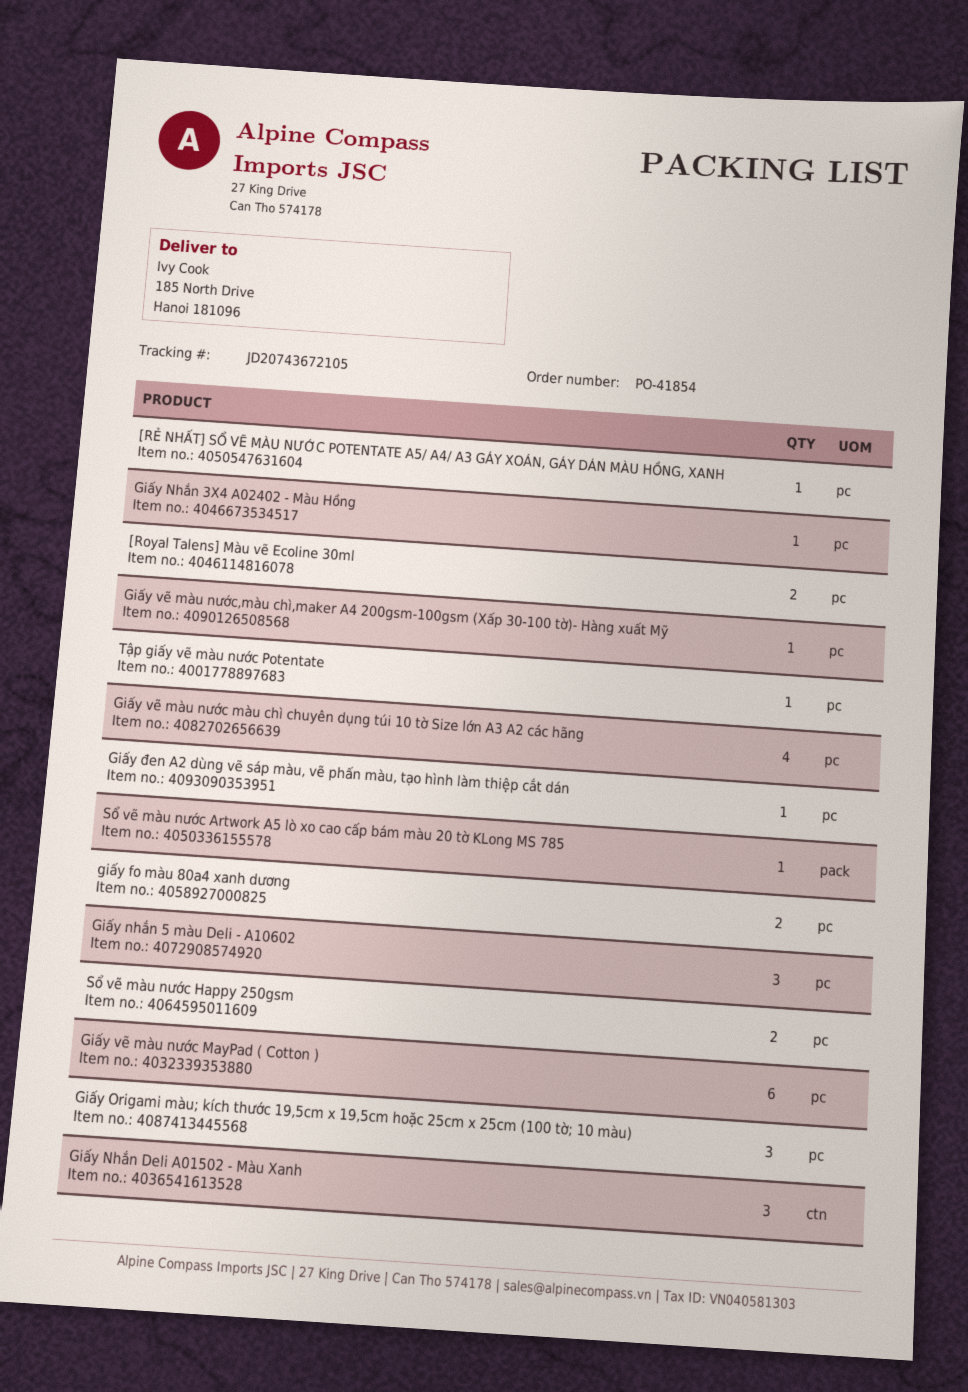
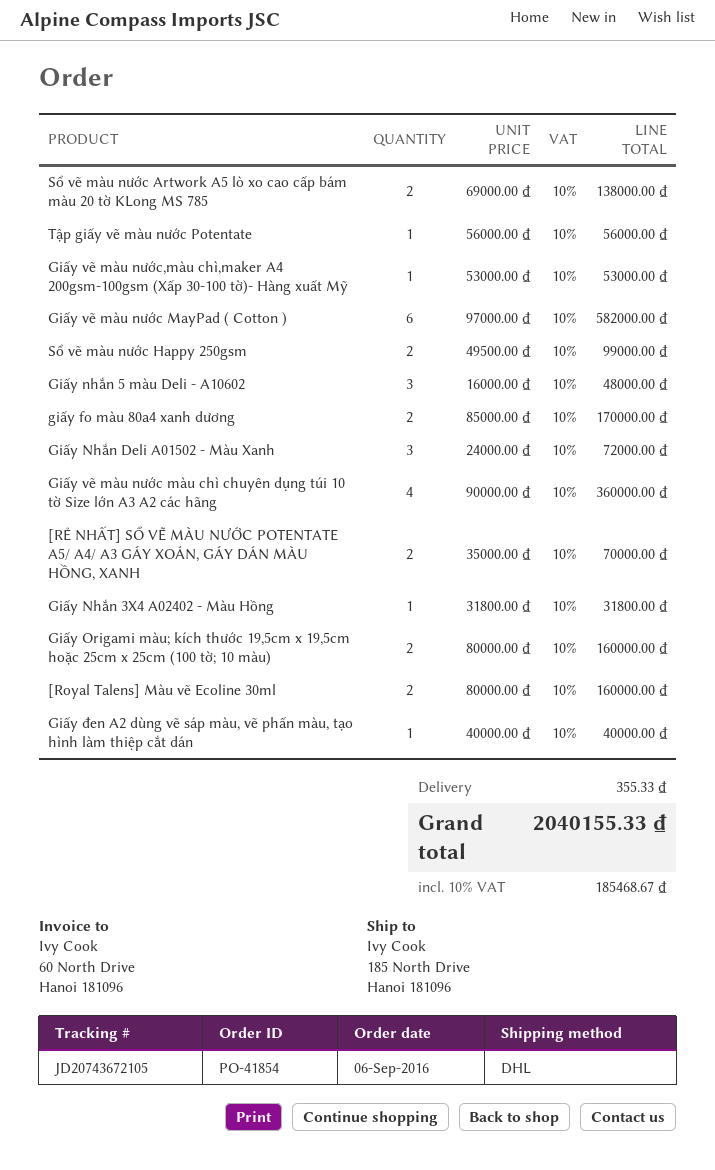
[RẺ NHẤT] SỔ VẼ MÀU NƯỚC POTENTATE A5/ A4/ A3 GÁY XOÁN, GÁY DÁN MÀU HỒNG, XANH: 1 -> 2
Sổ vẽ màu nước Artwork A5 lò xo cao cấp bám màu 20 tờ KLong MS 785: 1 -> 2
Giấy Origami màu; kích thước 19,5cm x 19,5cm hoặc 25cm x 25cm (100 tờ; 10 màu): 3 -> 2

